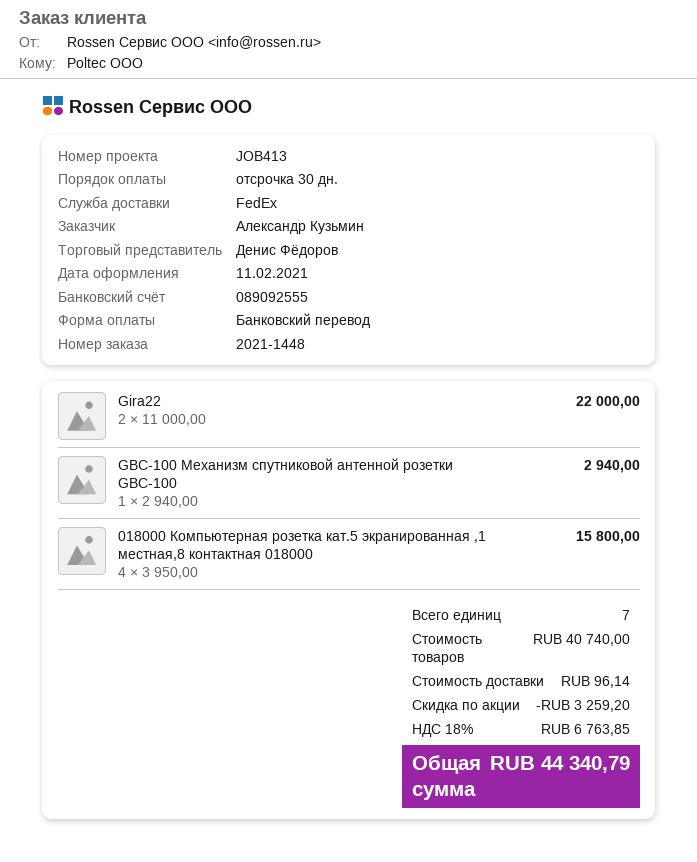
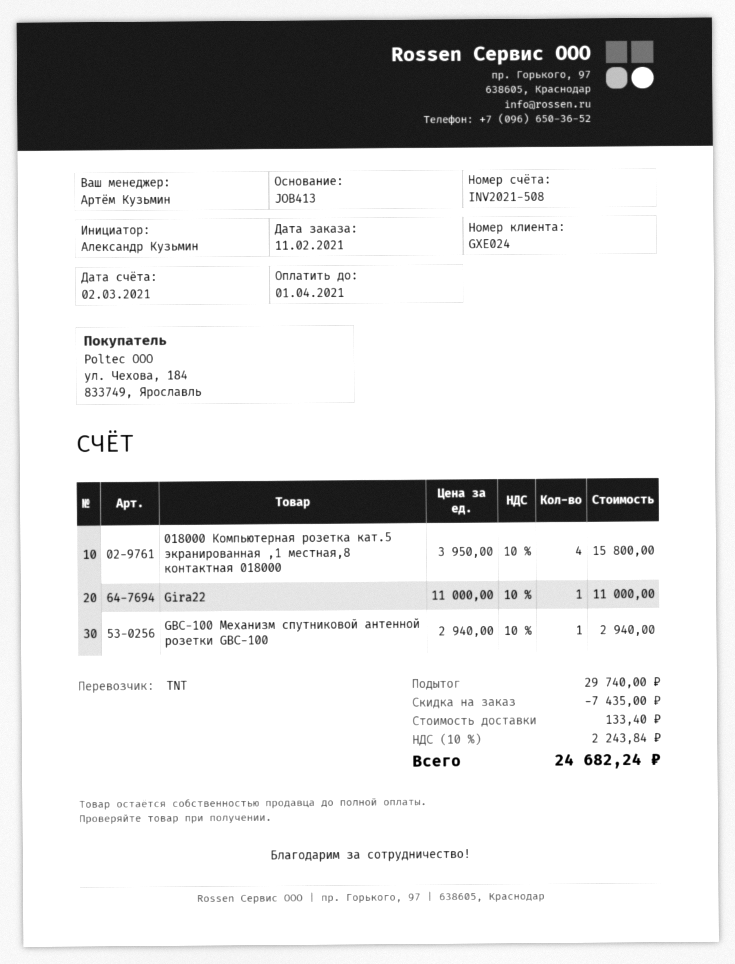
sales rep: Денис Фёдоров -> Артём Кузьмин
shipping method: FedEx -> TNT
Gira22: 2 x 11000.00 = 22000.00 -> 1 x 11000.00 = 11000.00
subtotal: 40740.00 -> 29740.00
discount: 3259.20 -> 7435.00
shipping: 96.14 -> 133.40
tax: 18% = 6763.85 -> 10% = 2243.84
total: 44340.79 -> 24682.24

